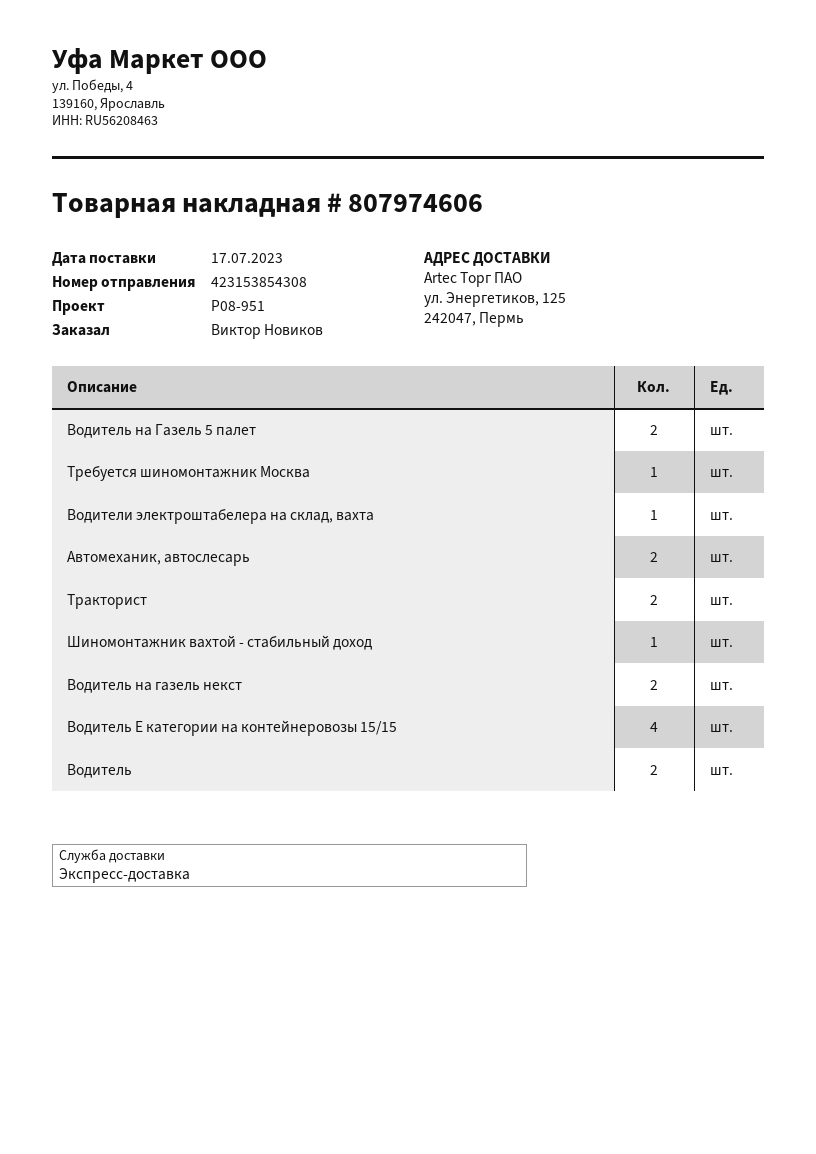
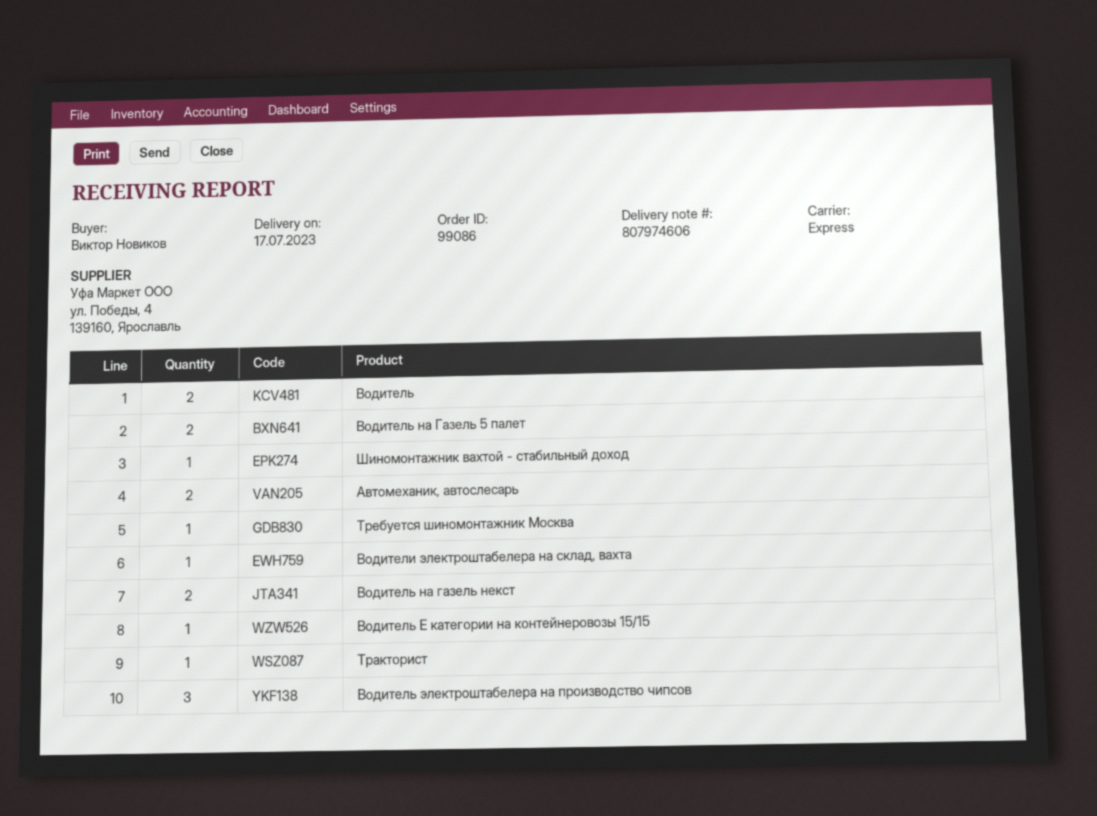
Тракторист: 2 -> 1
Водитель Е категории на контейнеровозы 15/15: 4 -> 1
Водитель электроштабелера на производство чипсов: none -> 3

